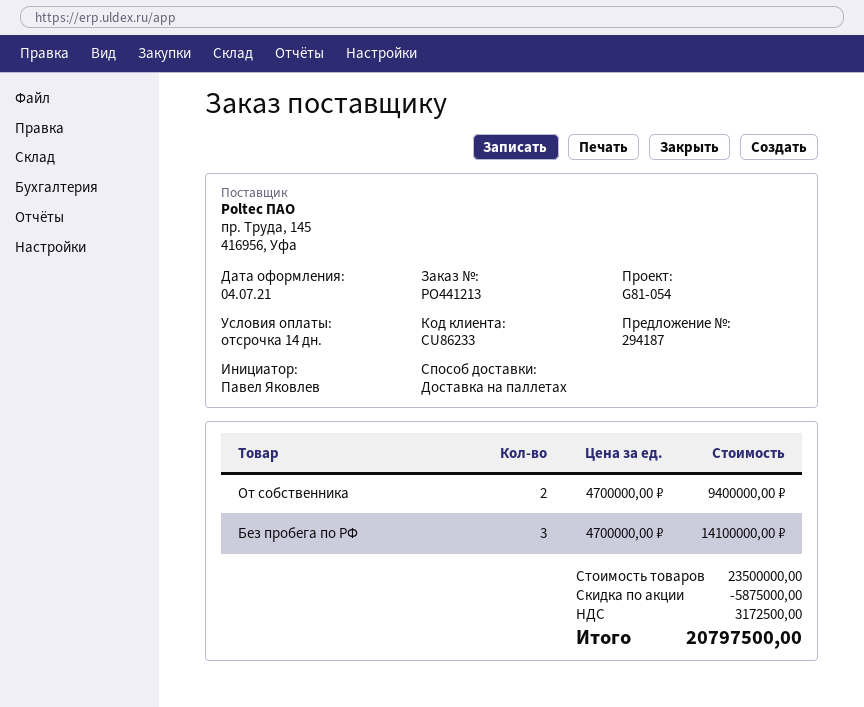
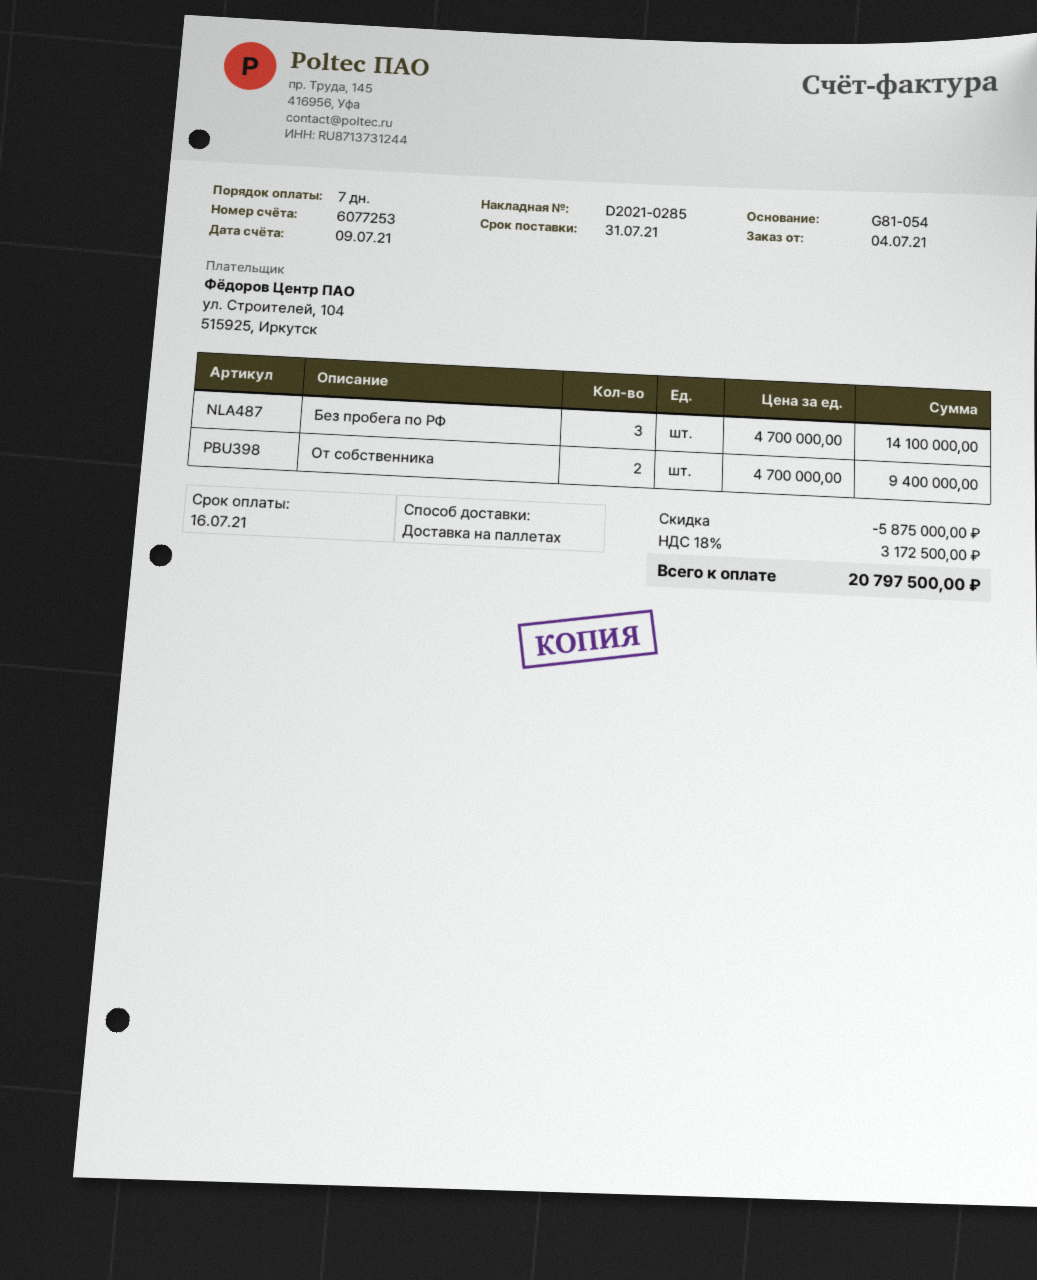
payment terms: 14 days -> 7 days

